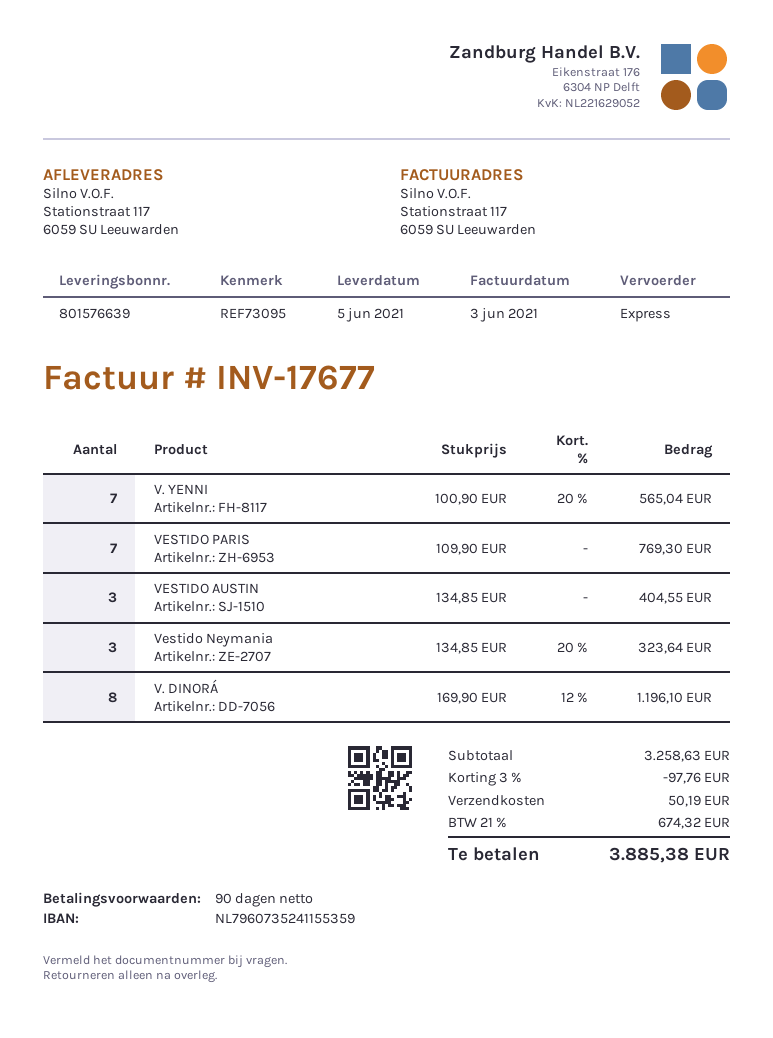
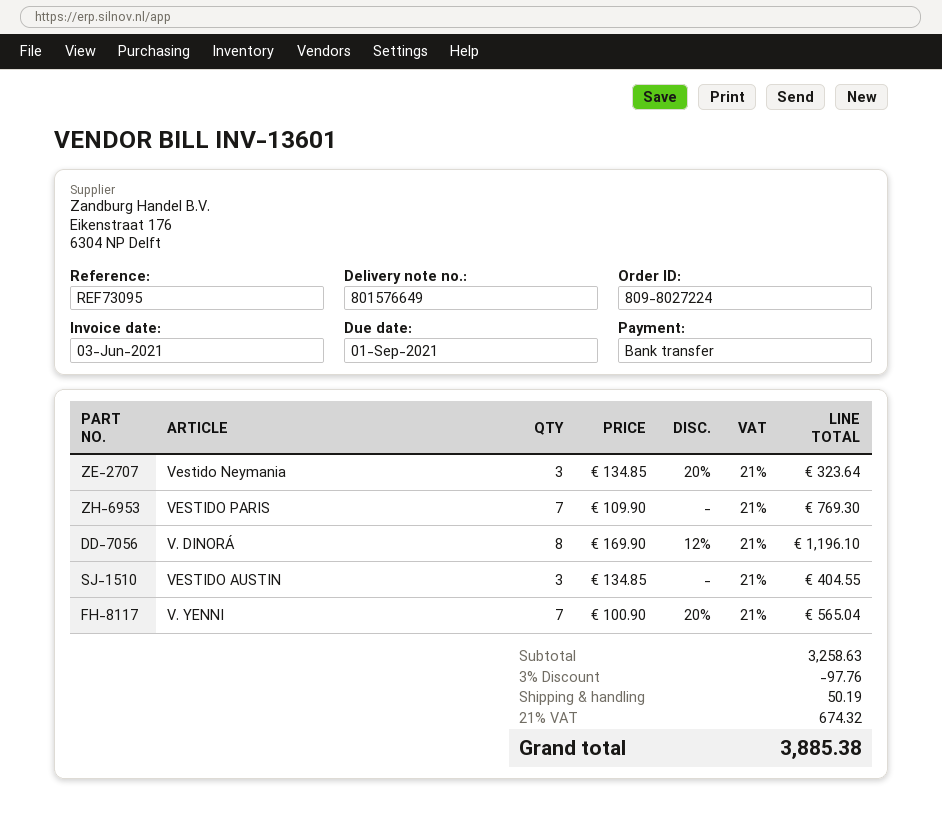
delivery note number: 801576639 -> 801576649
invoice number: INV-17677 -> INV-13601

